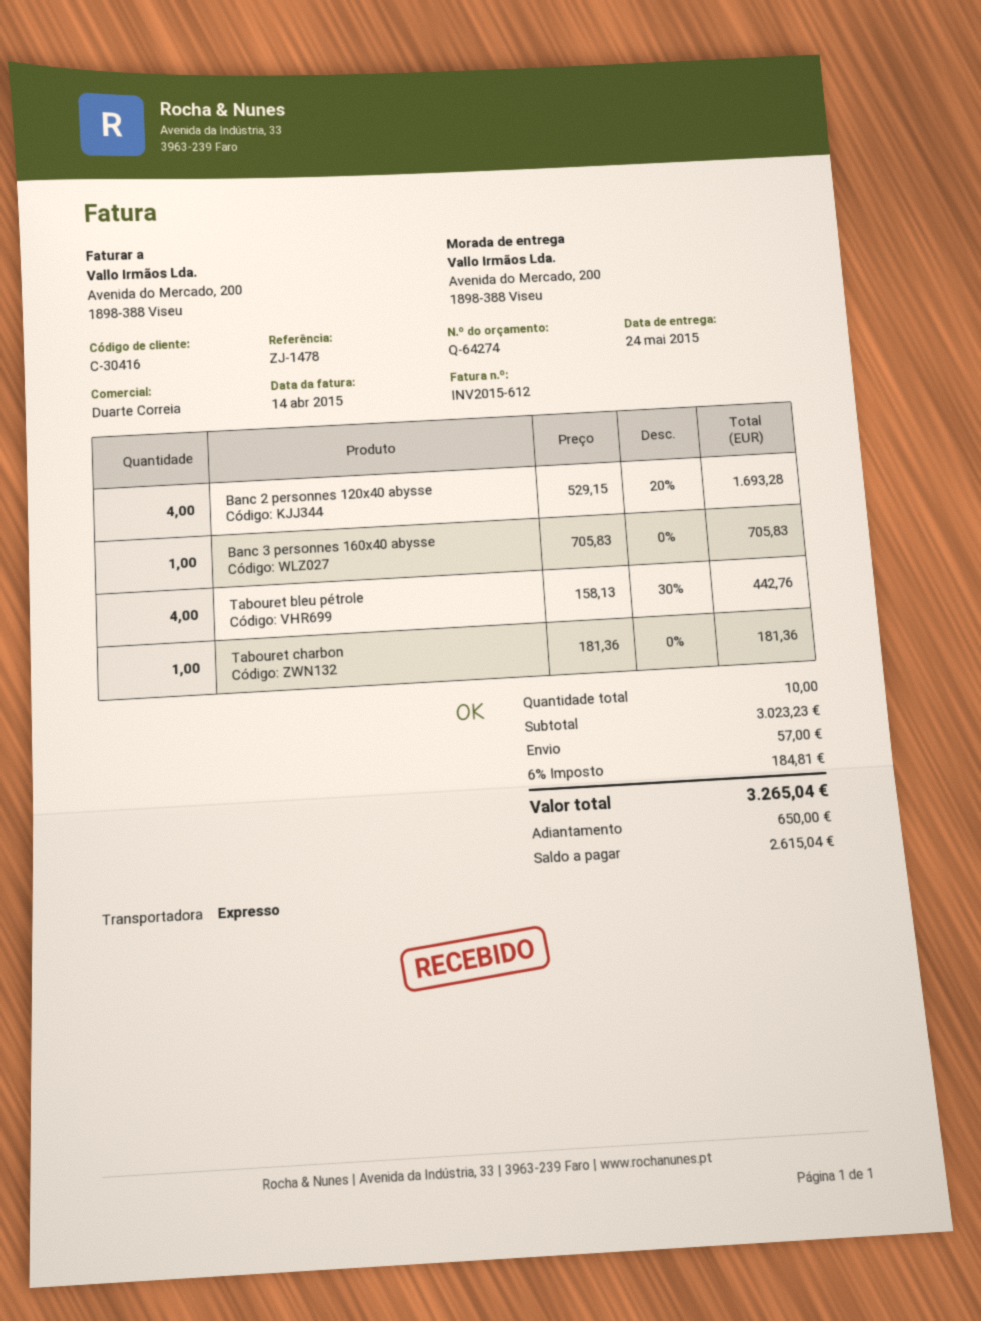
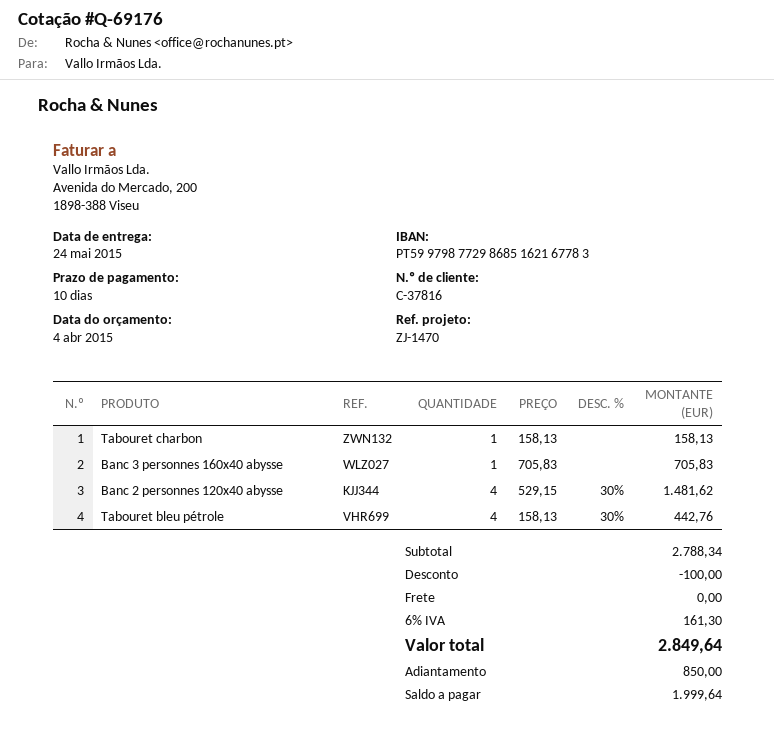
quote number: Q-64274 -> Q-69176
customer number: C-30416 -> C-37816
reference: ZJ-1478 -> ZJ-1470
Banc 2 personnes 120x40 abysse: 4 x 529.15 - 20% = 1693.28 -> 4 x 529.15 - 30% = 1481.62
Tabouret charbon: 1 x 181.36 = 181.36 -> 1 x 158.13 = 158.13
subtotal: 3023.23 -> 2788.34
discount: none -> 100.00
shipping: 57.00 -> 0.00
tax: 6% = 184.81 -> 6% = 161.30
total: 3265.04 -> 2849.64
deposit: 650.00 -> 850.00
balance: 2615.04 -> 1999.64

